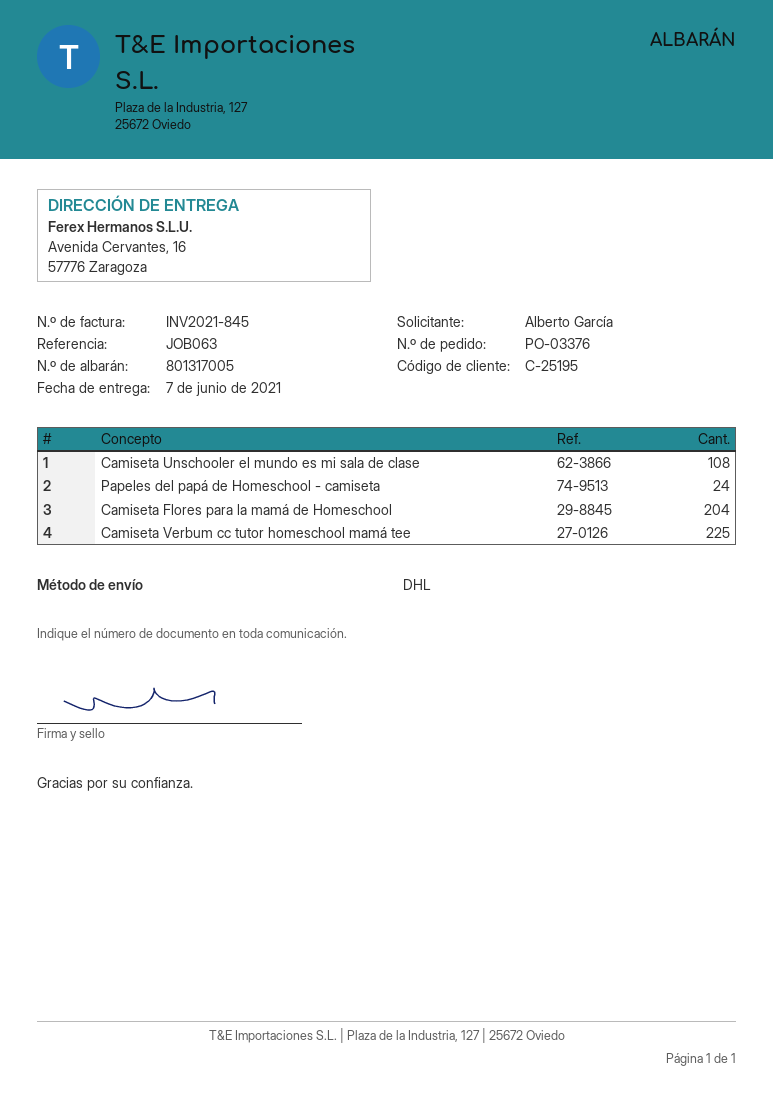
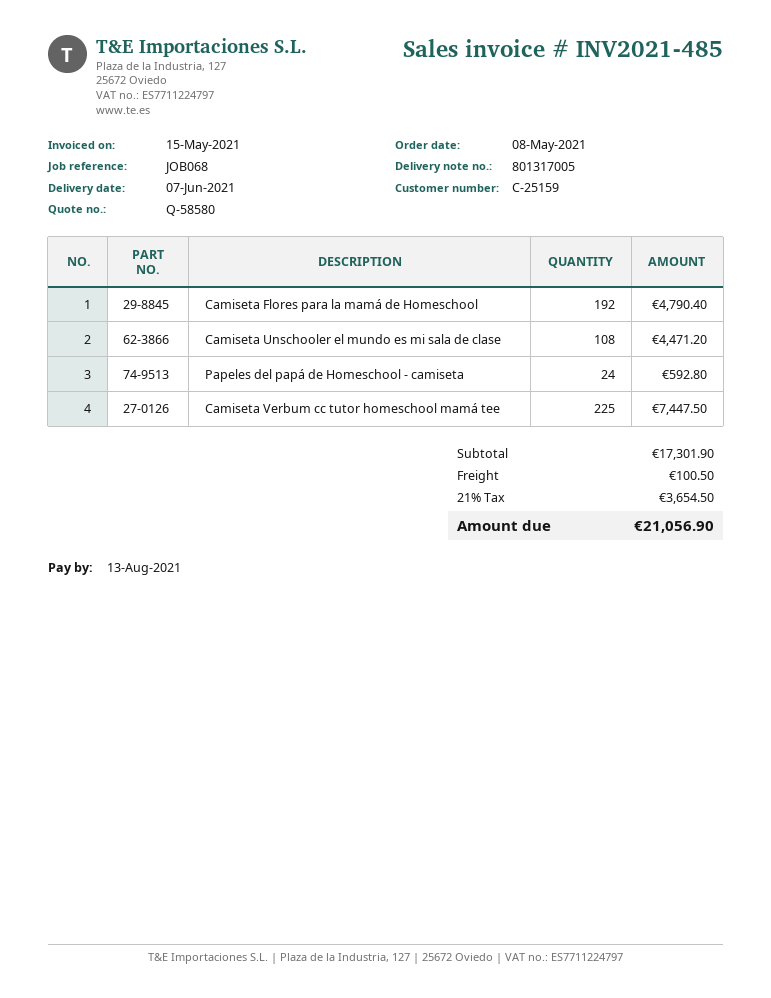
invoice number: INV2021-845 -> INV2021-485
customer number: C-25195 -> C-25159
reference: JOB063 -> JOB068
Camiseta Flores para la mamá de Homeschool: 204 -> 192

